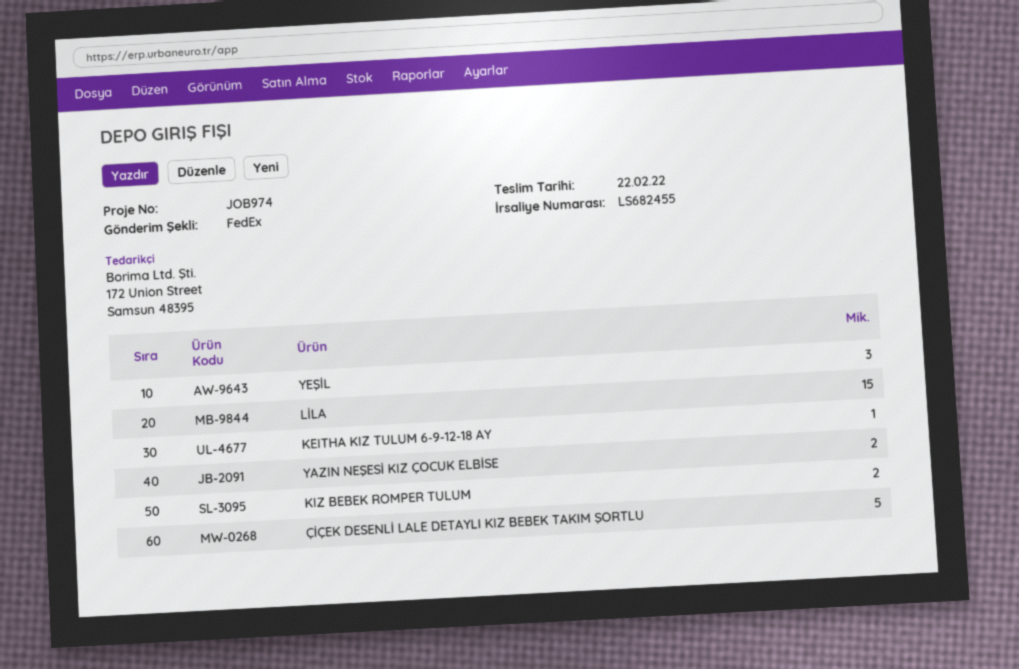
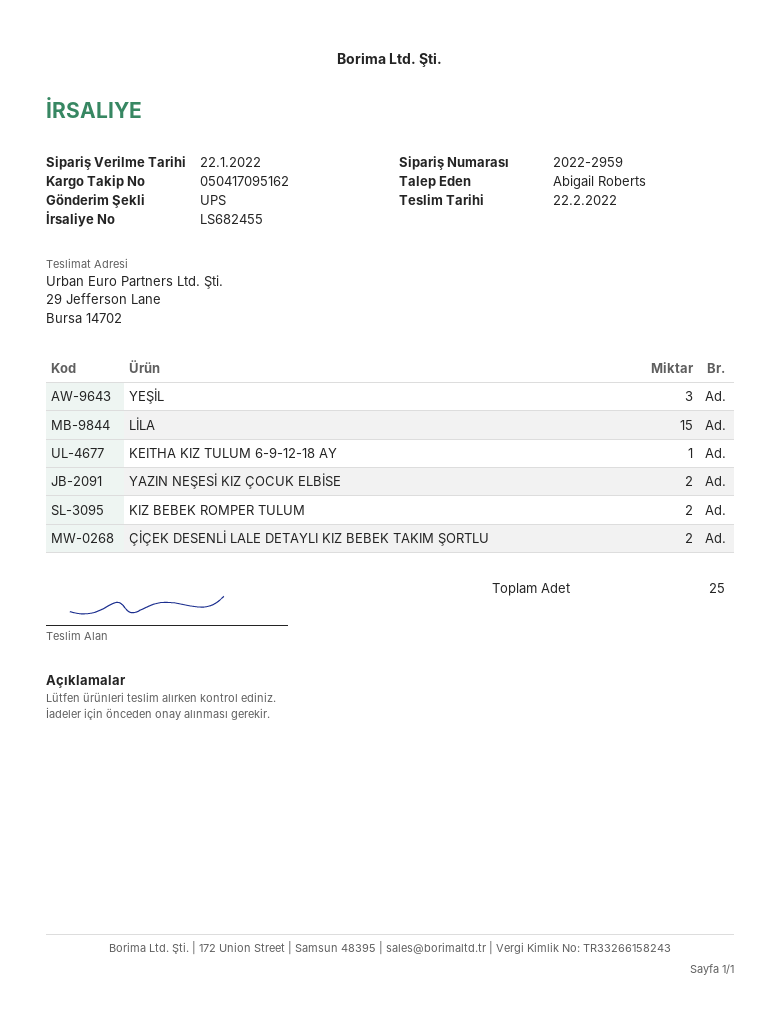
shipping method: FedEx -> UPS
ÇİÇEK DESENLİ LALE DETAYLI KIZ BEBEK TAKIM ŞORTLU: 5 -> 2

